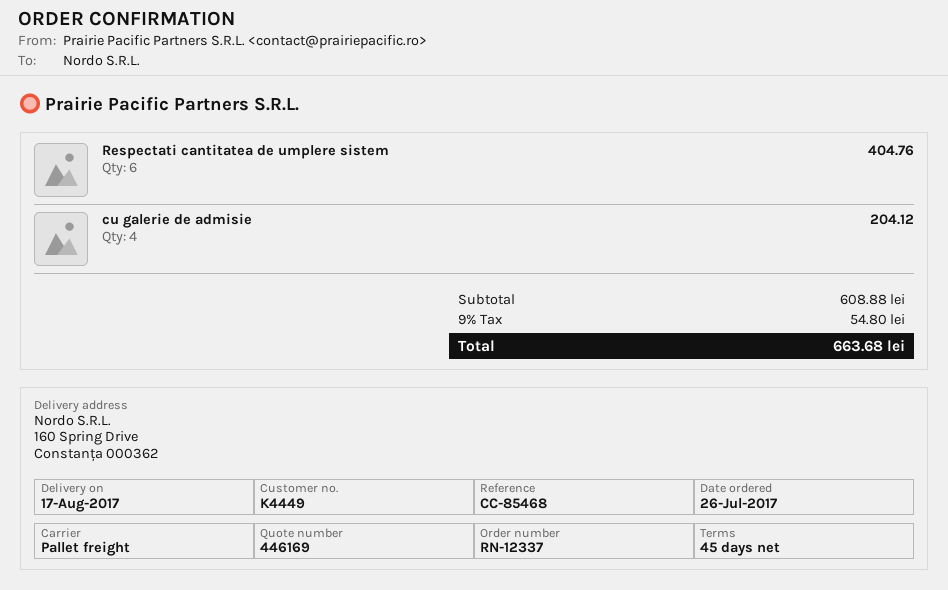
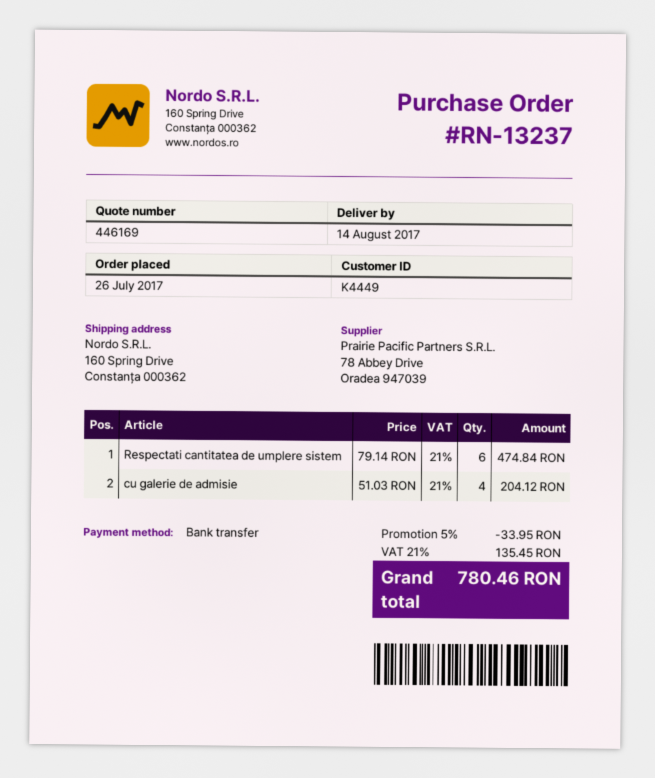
order number: RN-12337 -> RN-13237
delivery date: 2017-08-17 -> 2017-08-14
Respectati cantitatea de umplere sistem: 6 for 404.76 -> 6 for 474.84
discount: none -> 5% = 33.95
tax: 9% = 54.80 -> 21% = 135.45
total: 663.68 -> 780.46

